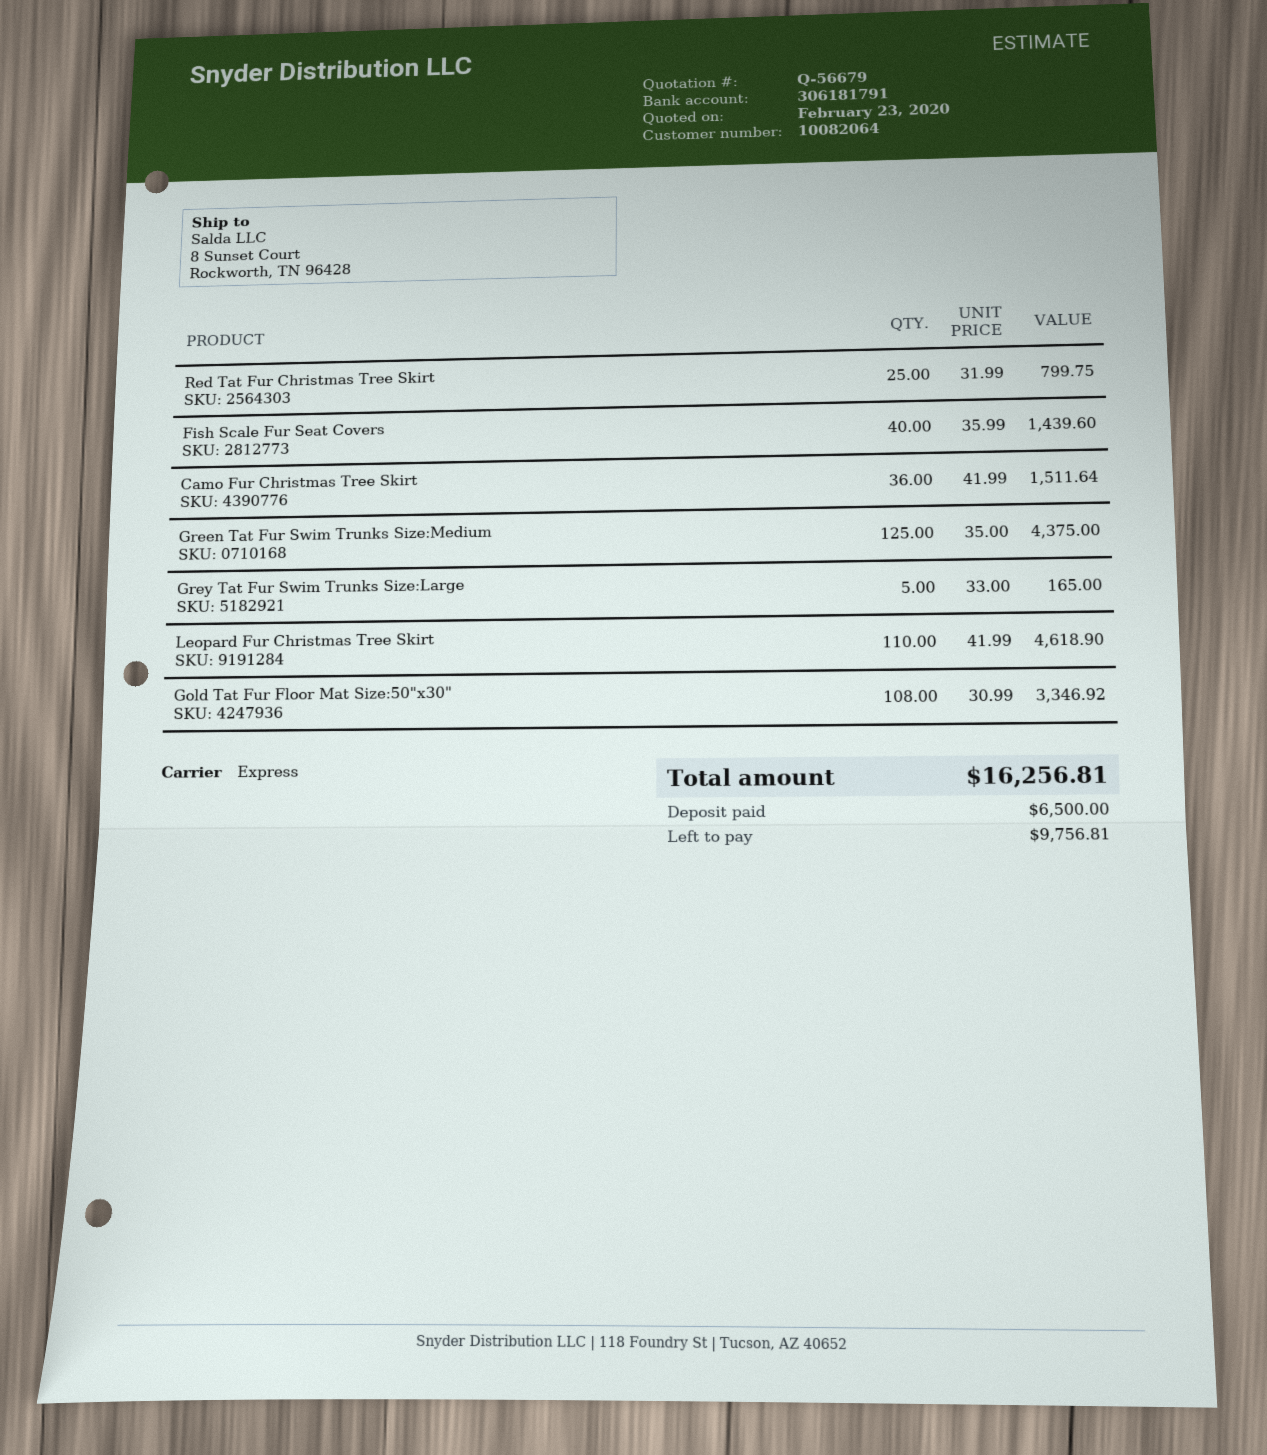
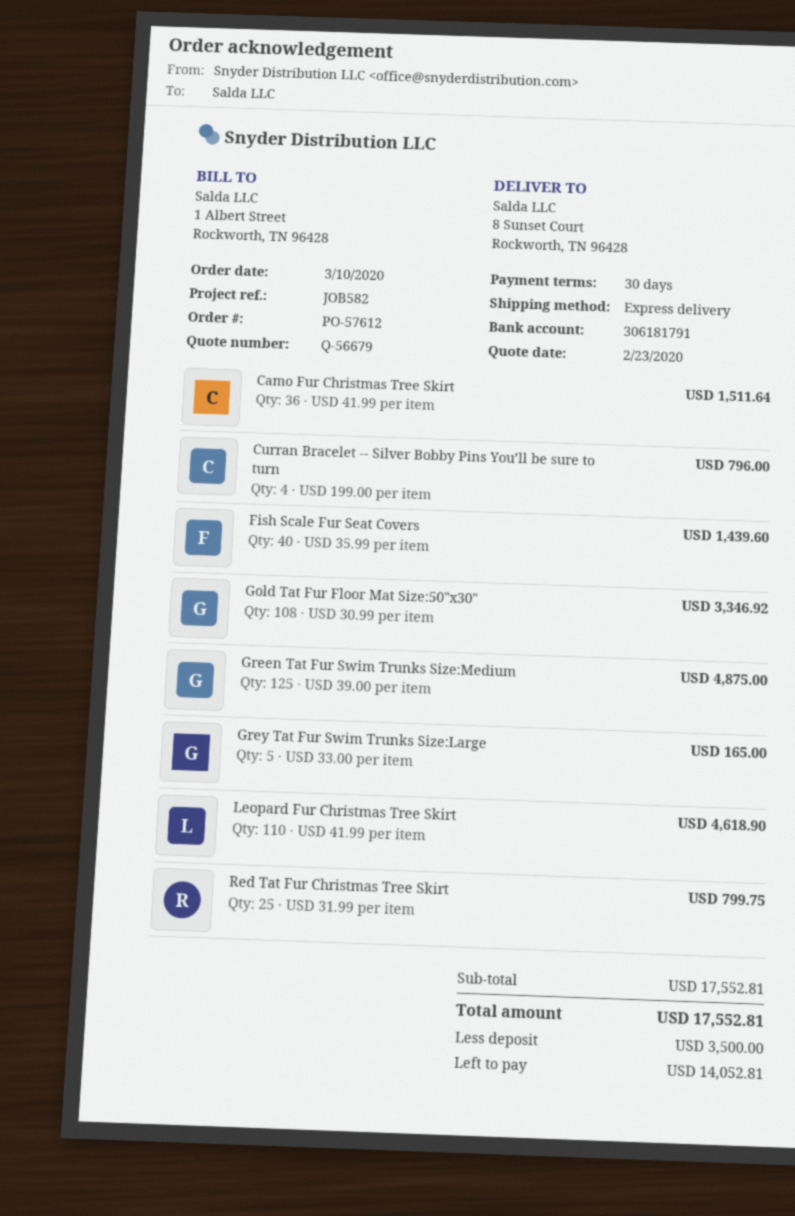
Green Tat Fur Swim Trunks Size:Medium: 125 x 35.00 = 4375.00 -> 125 x 39.00 = 4875.00
Curran Bracelet -- Silver Bobby Pins You’ll be sure to turn: none -> 4 x 199.00 = 796.00
total: 16256.81 -> 17552.81
deposit: 6500.00 -> 3500.00
balance: 9756.81 -> 14052.81

